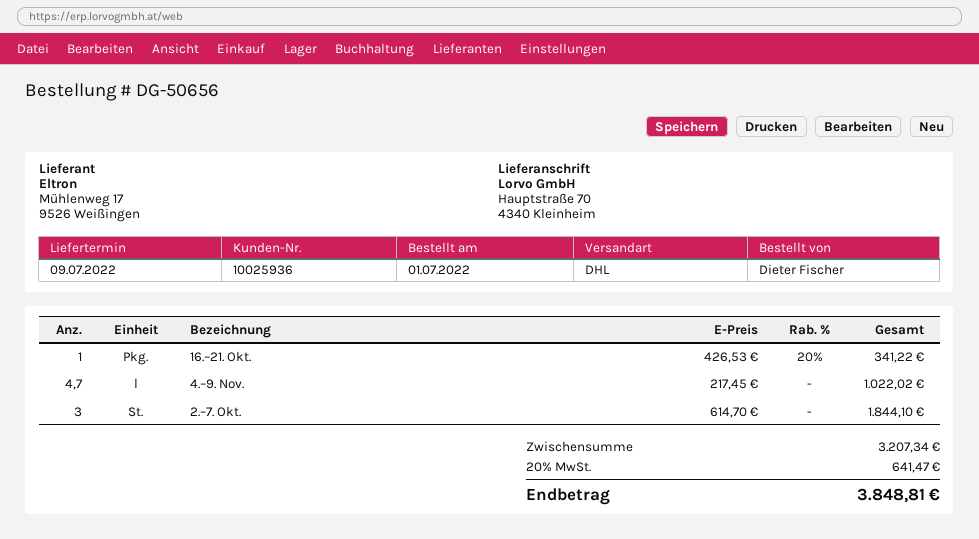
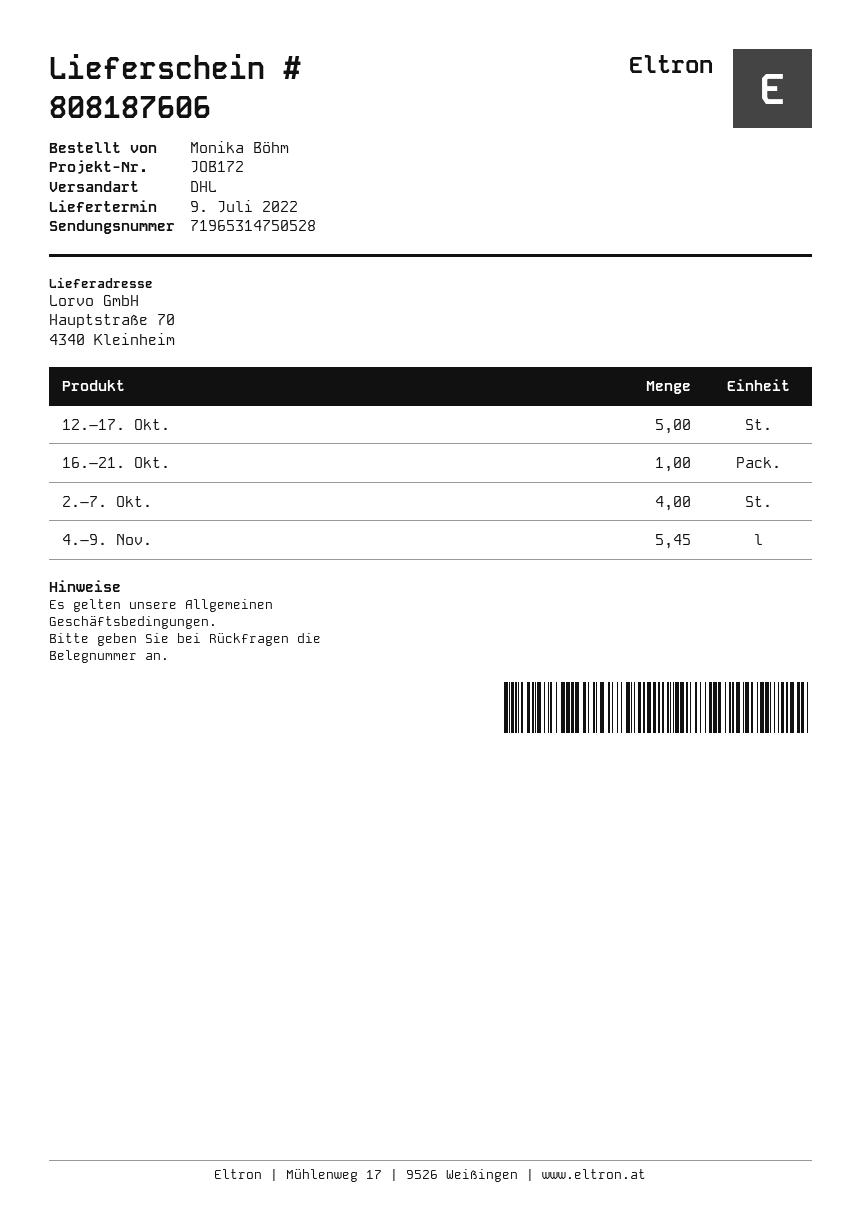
ordered by: Dieter Fischer -> Monika Böhm
4.–9. Nov.: 4.7 -> 5.45
2.–7. Okt.: 3 -> 4
12.–17. Okt.: none -> 5

